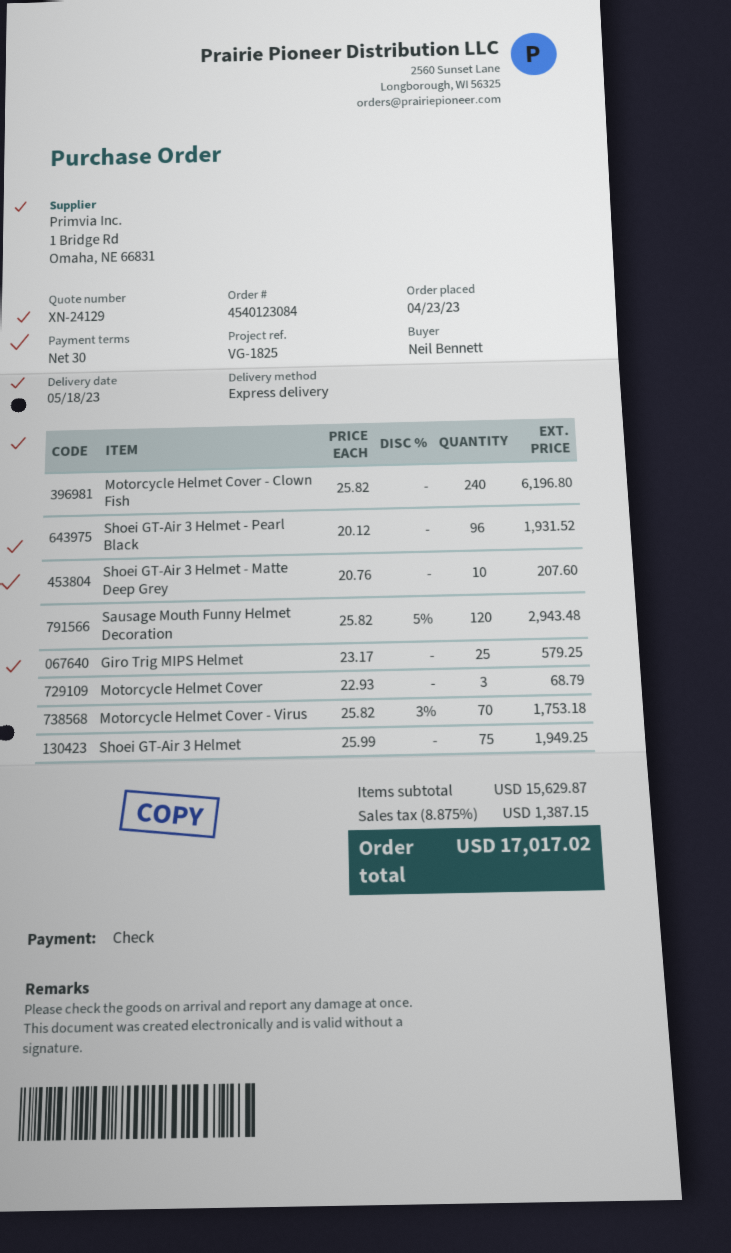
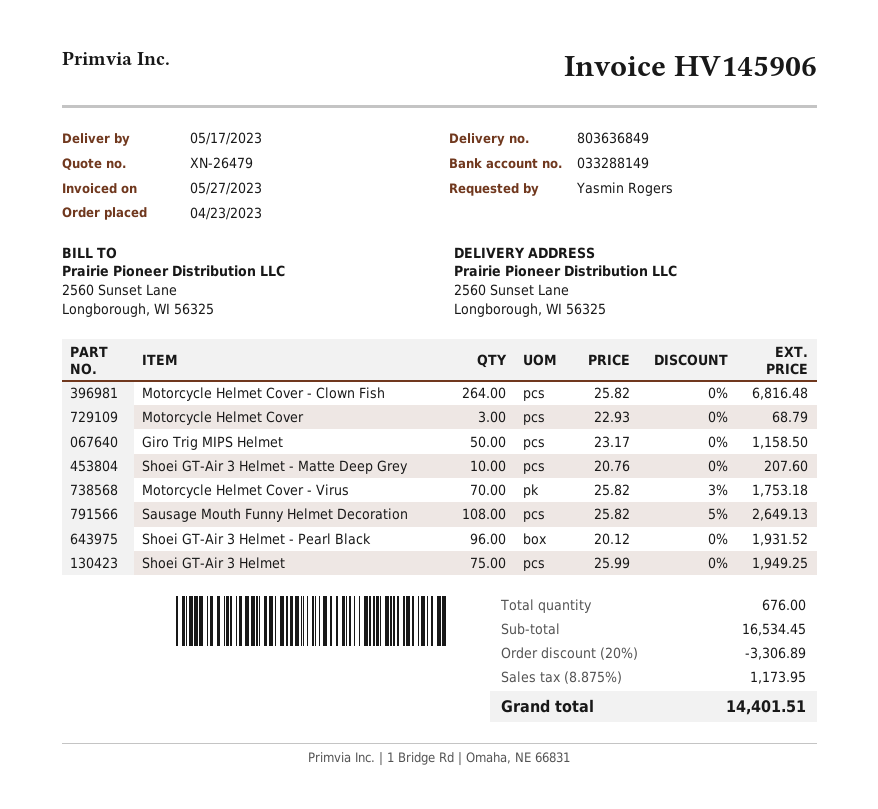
quote number: XN-24129 -> XN-26479
delivery date: 2023-05-18 -> 2023-05-17
ordered by: Neil Bennett -> Yasmin Rogers
Motorcycle Helmet Cover - Clown Fish: 240 x 25.82 = 6196.80 -> 264 x 25.82 = 6816.48
Sausage Mouth Funny Helmet Decoration: 120 x 25.82 - 5% = 2943.48 -> 108 x 25.82 - 5% = 2649.13
Giro Trig MIPS Helmet: 25 x 23.17 = 579.25 -> 50 x 23.17 = 1158.50
subtotal: 15629.87 -> 16534.45
discount: none -> 20% = 3306.89
tax: 8.875% = 1387.15 -> 8.875% = 1173.95
total: 17017.02 -> 14401.51

